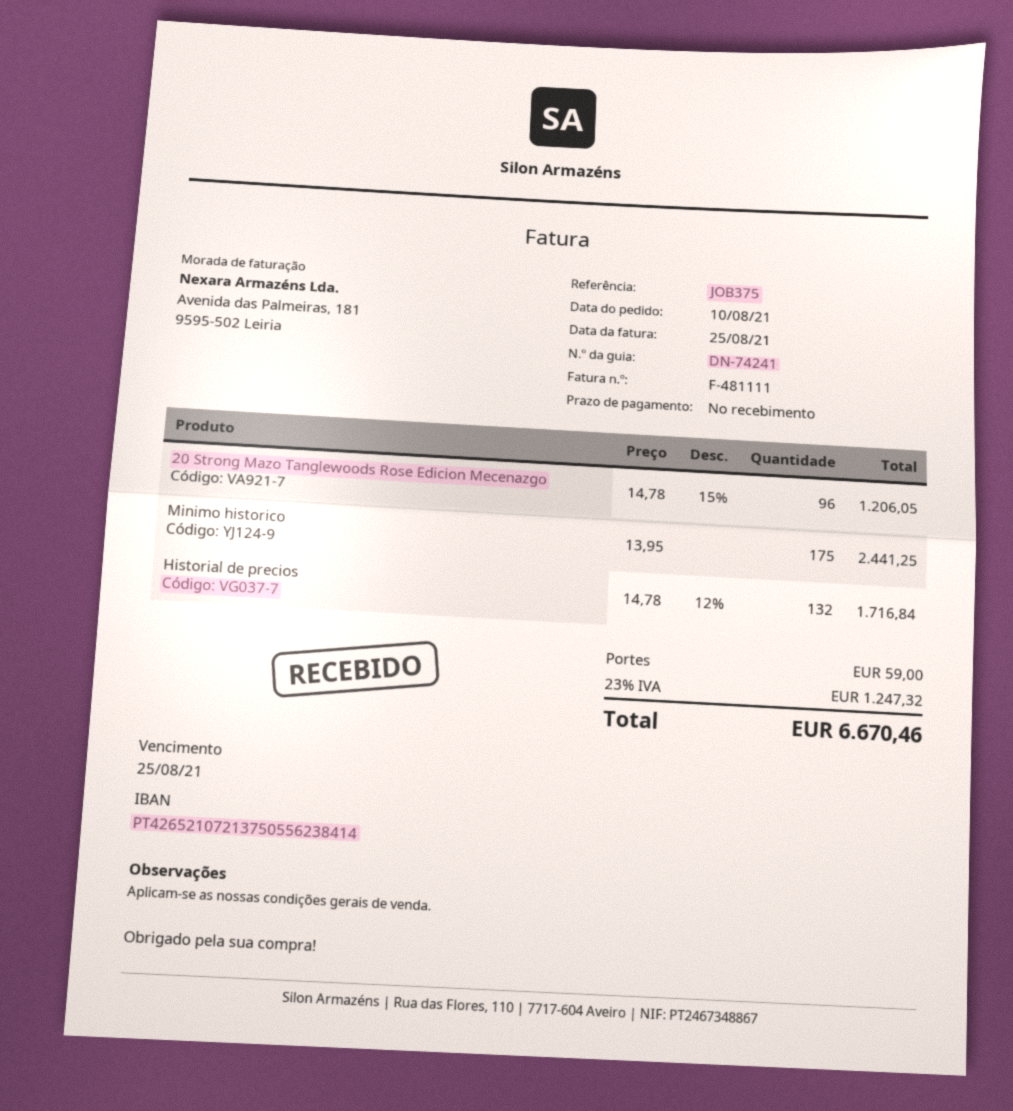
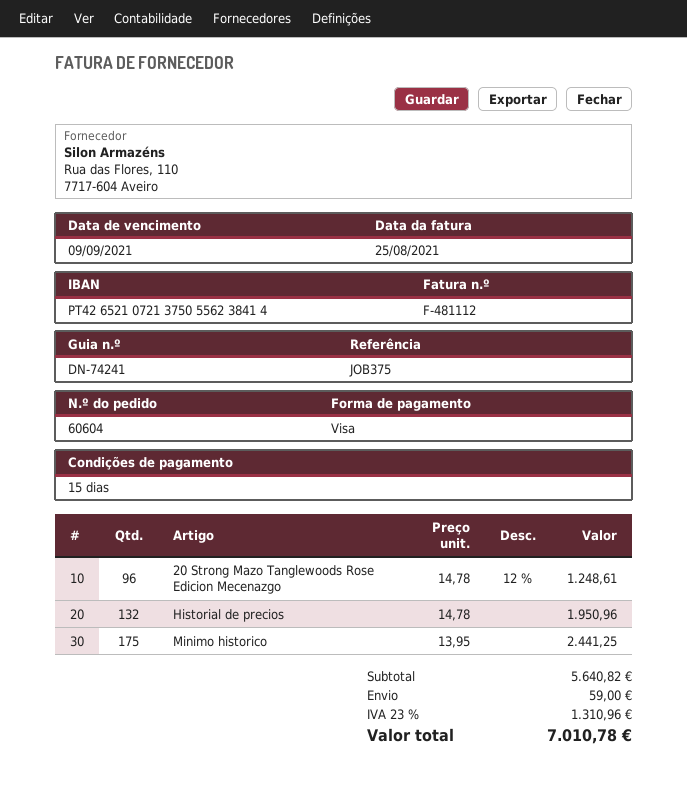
invoice number: F-481111 -> F-481112
payment terms: on receipt -> 15 days
due date: 2021-08-25 -> 2021-09-09
20 Strong Mazo Tanglewoods Rose Edicion Mecenazgo: 96 x 14.78 - 15% = 1206.05 -> 96 x 14.78 - 12% = 1248.61
Historial de precios: 132 x 14.78 - 12% = 1716.84 -> 132 x 14.78 = 1950.96
tax: 23% = 1247.32 -> 23% = 1310.96
total: 6670.46 -> 7010.78

